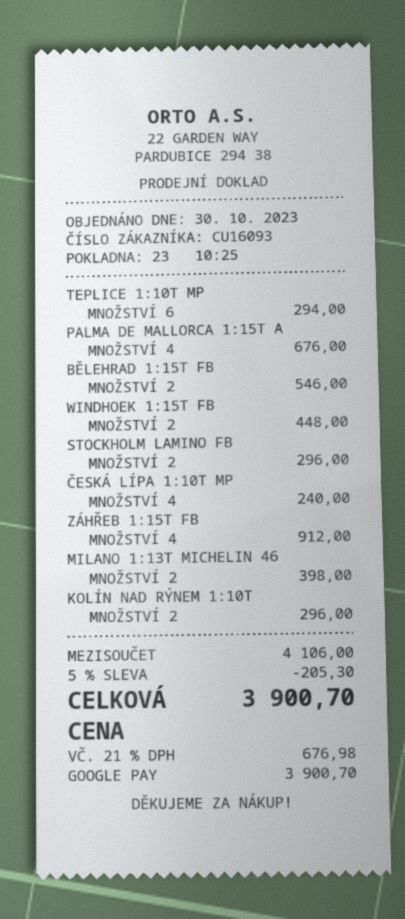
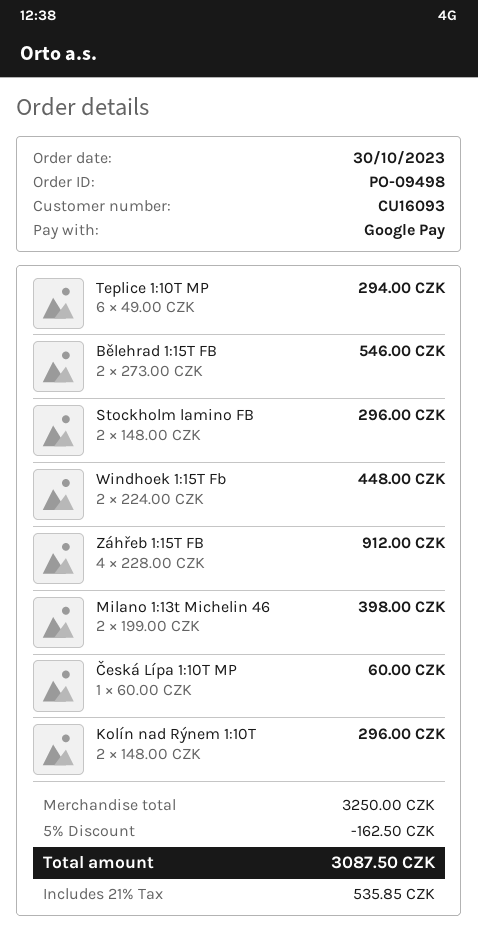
PALMA DE MALLORCA 1:15T A: 4 for 676.00 -> none
ČESKÁ LÍPA 1:10T MP: 4 for 240.00 -> 1 for 60.00
subtotal: 4106.00 -> 3250.00
discount: 5% = 205.30 -> 5% = 162.50
tax: 21% = 676.98 -> 21% = 535.85
total: 3900.70 -> 3087.50

